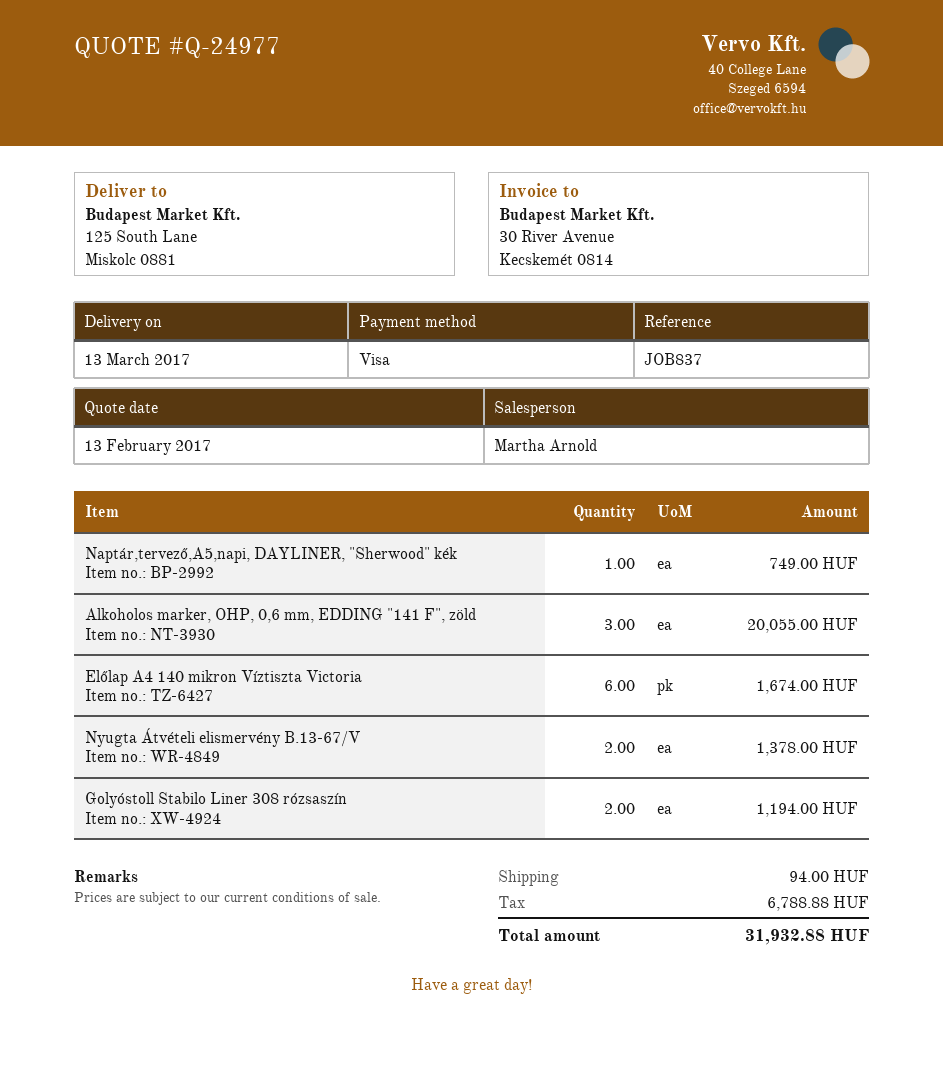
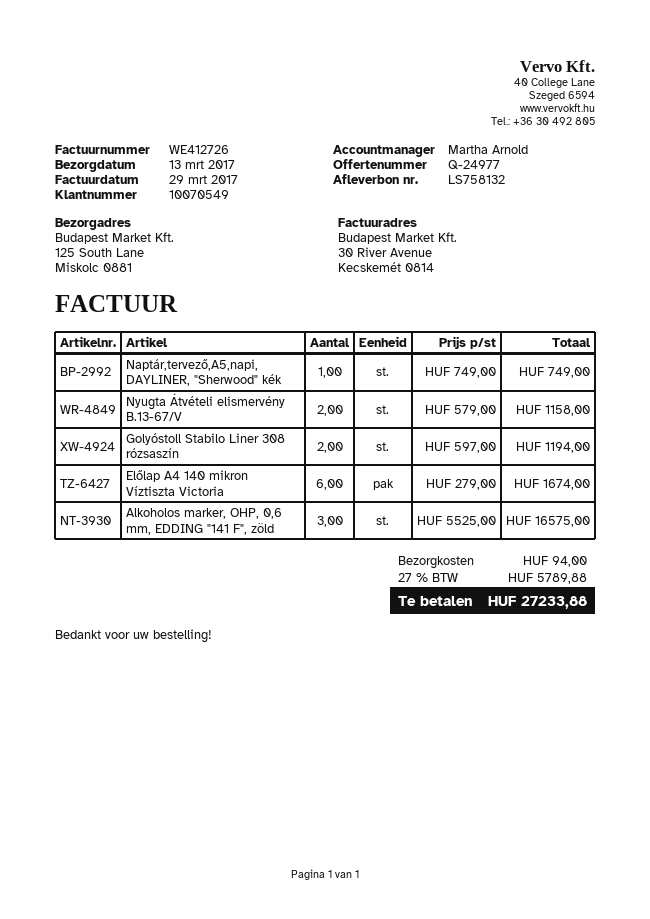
Alkoholos marker, OHP, 0,6 mm, EDDING "141 F", zöld: 3 for 20055.00 -> 3 for 16575.00
Nyugta Átvételi elismervény B.13-67/V: 2 for 1378.00 -> 2 for 1158.00
tax: 6788.88 -> 5789.88
total: 31932.88 -> 27233.88

